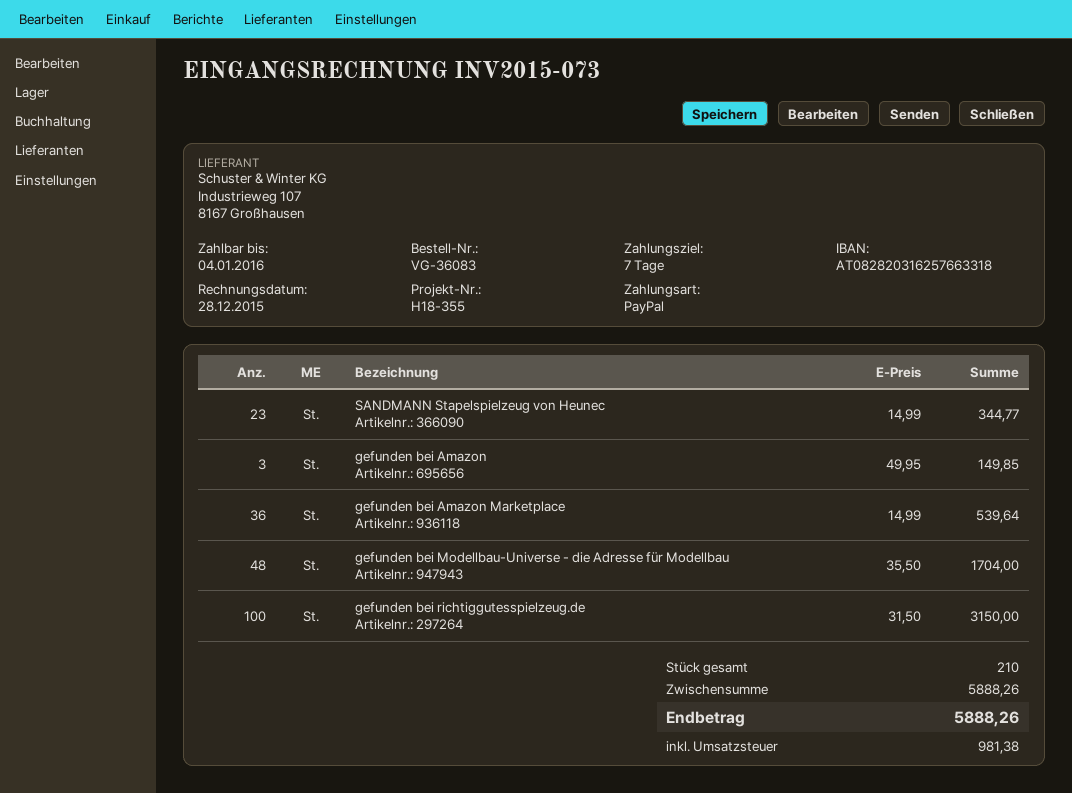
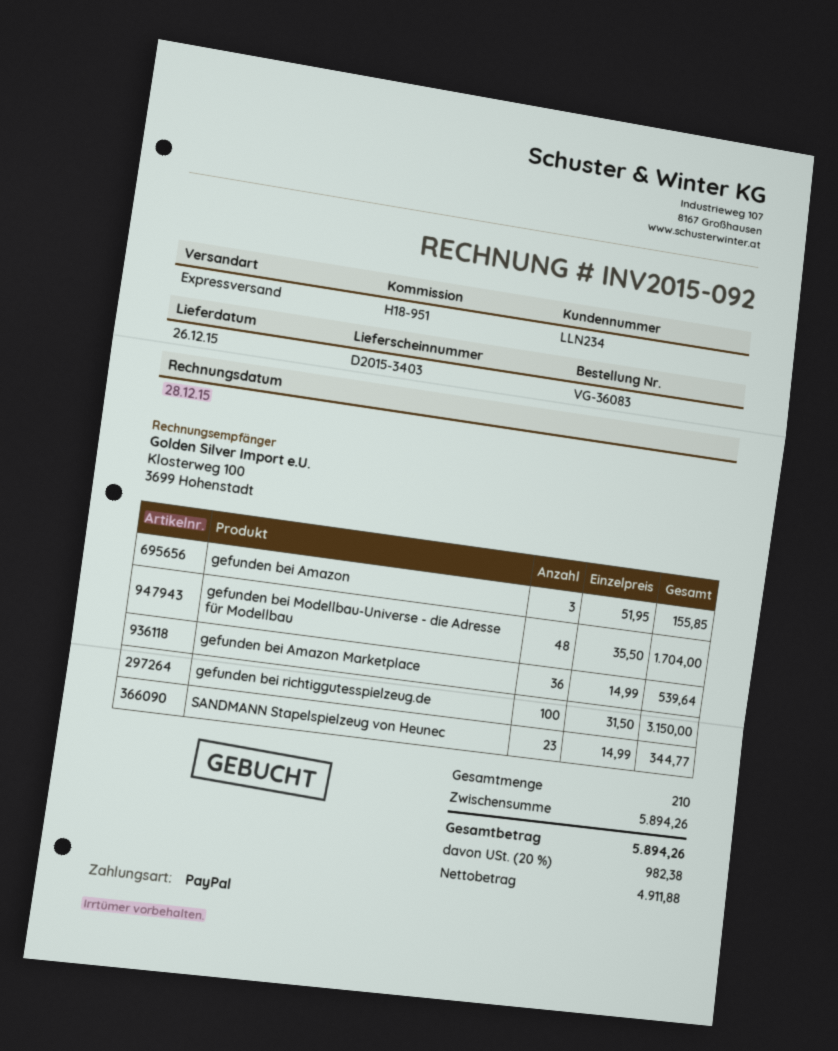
invoice number: INV2015-073 -> INV2015-092
reference: H18-355 -> H18-951
gefunden bei Amazon: 3 x 49.95 = 149.85 -> 3 x 51.95 = 155.85
subtotal: 5888.26 -> 5894.26
tax: 981.38 -> 982.38
total: 5888.26 -> 5894.26

